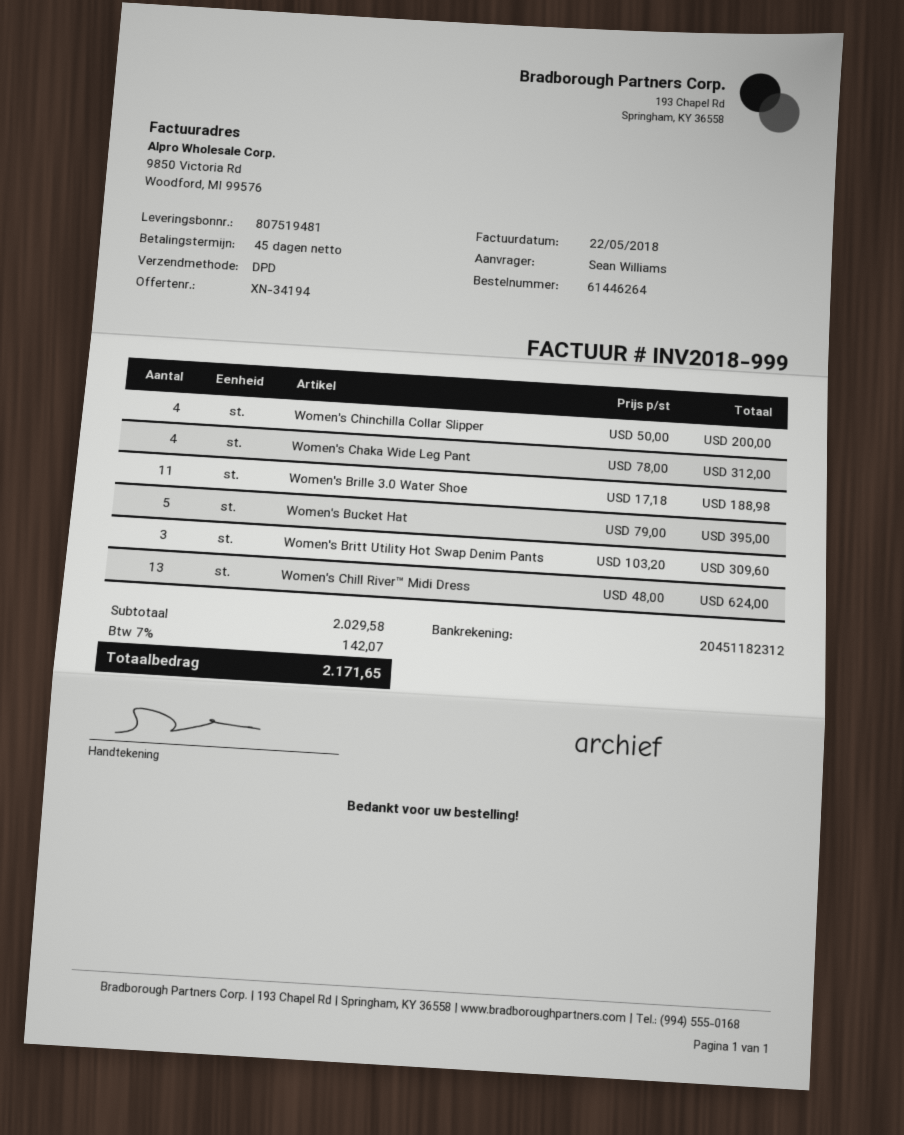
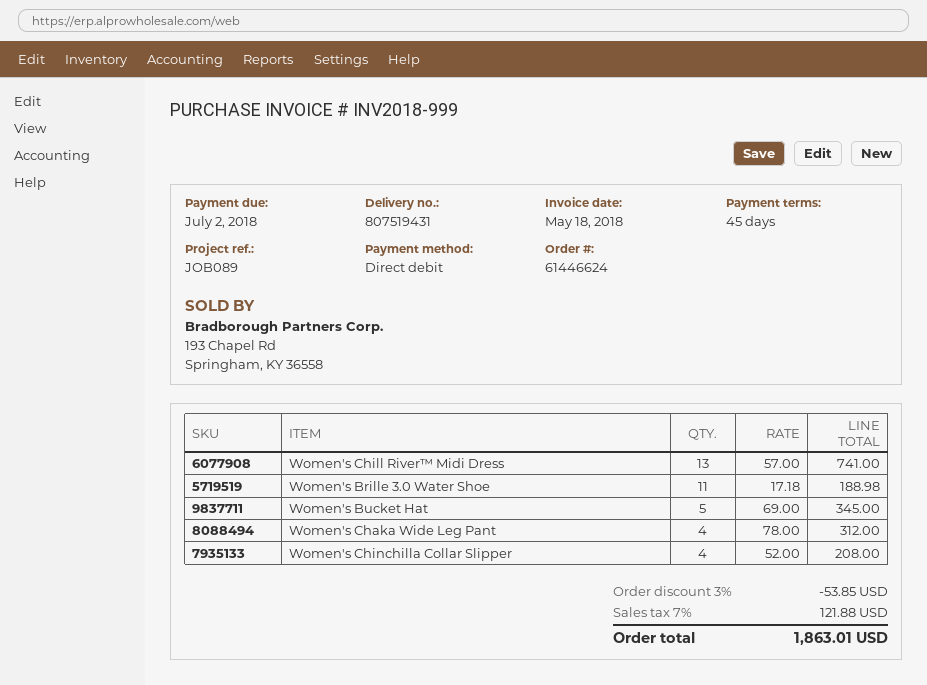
order number: 61446264 -> 61446624
delivery note number: 807519481 -> 807519431
invoice date: 2018-05-22 -> 2018-05-18
Women's Chinchilla Collar Slipper: 4 x 50.00 = 200.00 -> 4 x 52.00 = 208.00
Women's Bucket Hat: 5 x 79.00 = 395.00 -> 5 x 69.00 = 345.00
Women's Britt Utility Hot Swap Denim Pants: 3 x 103.20 = 309.60 -> none
Women's Chill River™ Midi Dress: 13 x 48.00 = 624.00 -> 13 x 57.00 = 741.00
discount: none -> 3% = 53.85
tax: 7% = 142.07 -> 7% = 121.88
total: 2171.65 -> 1863.01

